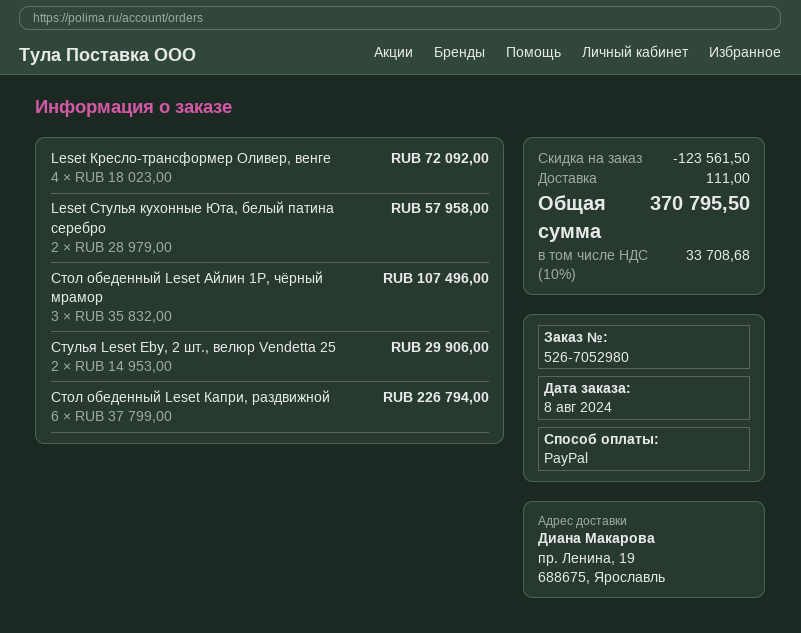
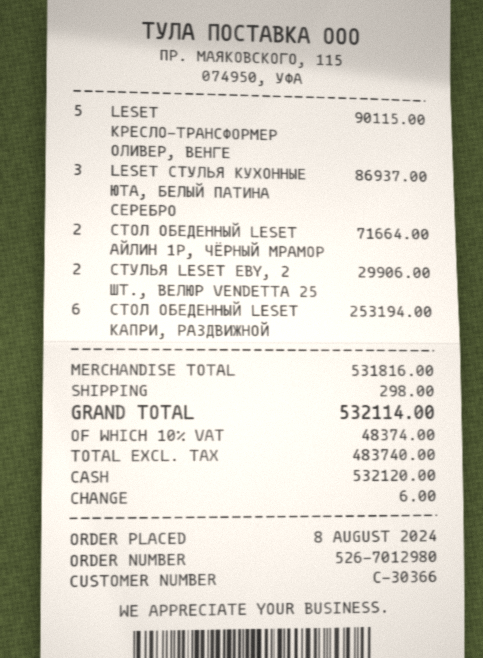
order number: 526-7052980 -> 526-7012980
payment method: PayPal -> cash
Leset Кресло-трансформер Оливер, венге: 4 for 72092.00 -> 5 for 90115.00
Leset Стулья кухонные Юта, белый патина серебро: 2 for 57958.00 -> 3 for 86937.00
Стол обеденный Leset Айлин 1Р, чёрный мрамор: 3 for 107496.00 -> 2 for 71664.00
Стол обеденный Leset Капри, раздвижной: 6 for 226794.00 -> 6 for 253194.00
discount: 123561.50 -> none
shipping: 111.00 -> 298.00
tax: 10% = 33708.68 -> 10% = 48374.00
total: 370795.50 -> 532114.00

